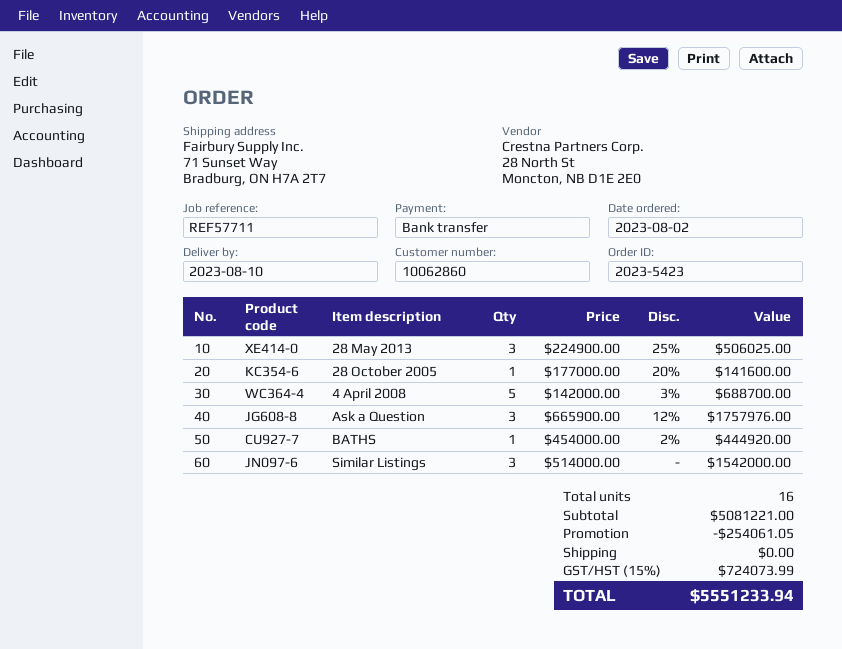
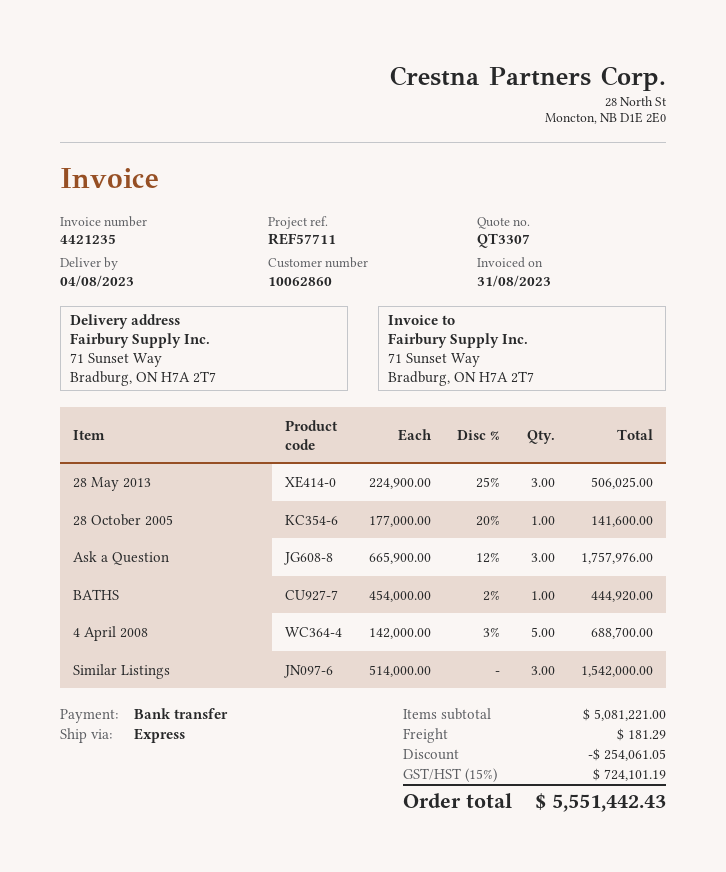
delivery date: 2023-08-10 -> 2023-08-04
shipping: 0.00 -> 181.29
tax: 15% = 724073.99 -> 15% = 724101.19
total: 5551233.94 -> 5551442.43

